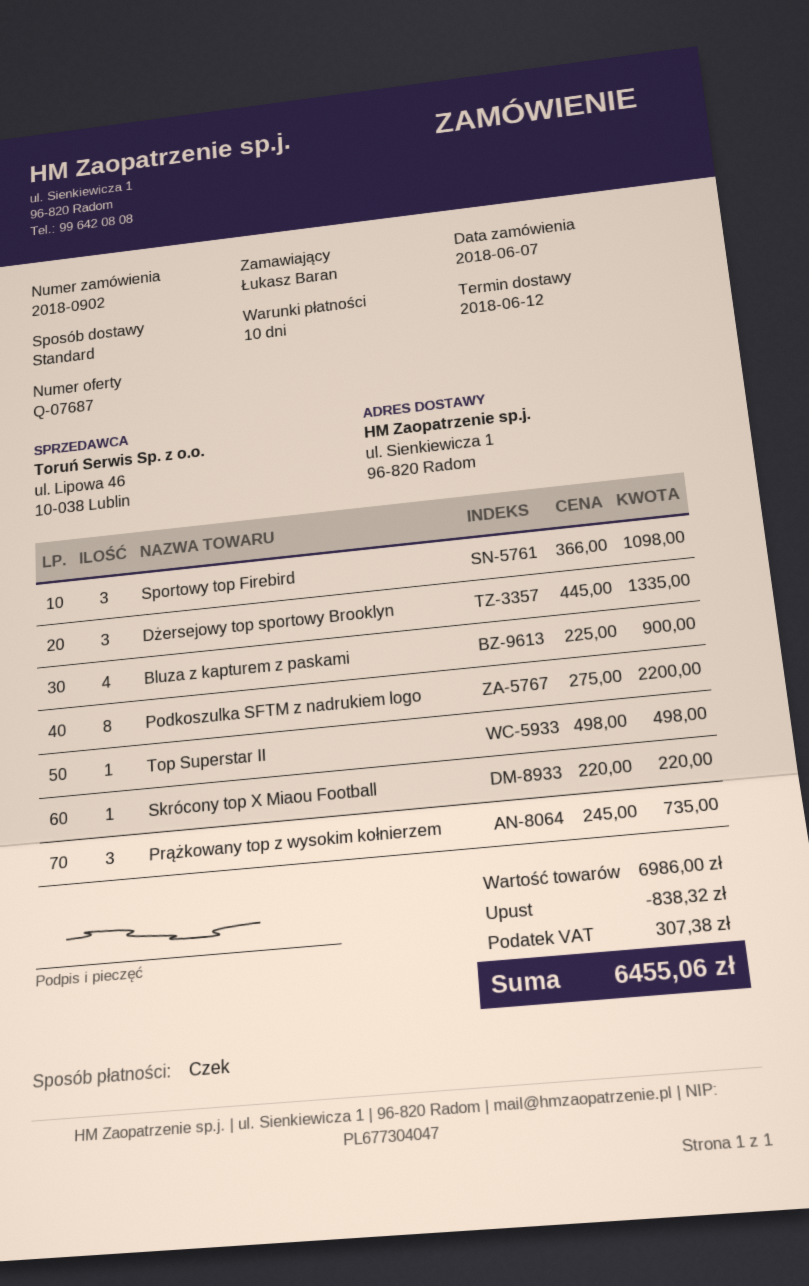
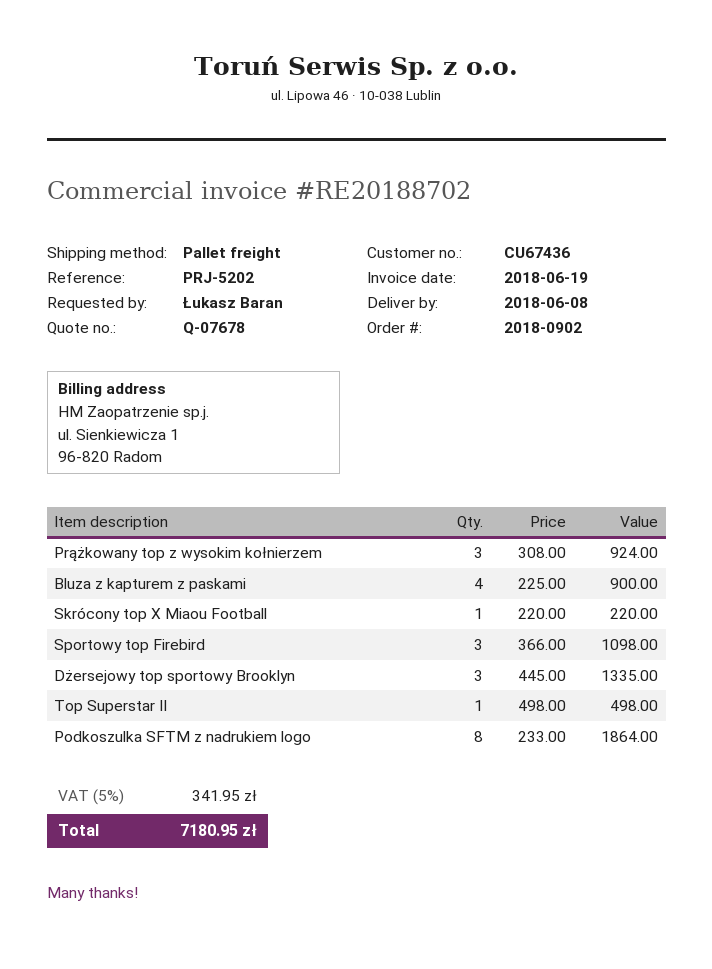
quote number: Q-07687 -> Q-07678
delivery date: 2018-06-12 -> 2018-06-08
shipping method: standard -> pallet freight
Podkoszulka SFTM z nadrukiem logo: 8 x 275.00 = 2200.00 -> 8 x 233.00 = 1864.00
Prążkowany top z wysokim kołnierzem: 3 x 245.00 = 735.00 -> 3 x 308.00 = 924.00
discount: 838.32 -> none
tax: 307.38 -> 341.95
total: 6455.06 -> 7180.95

